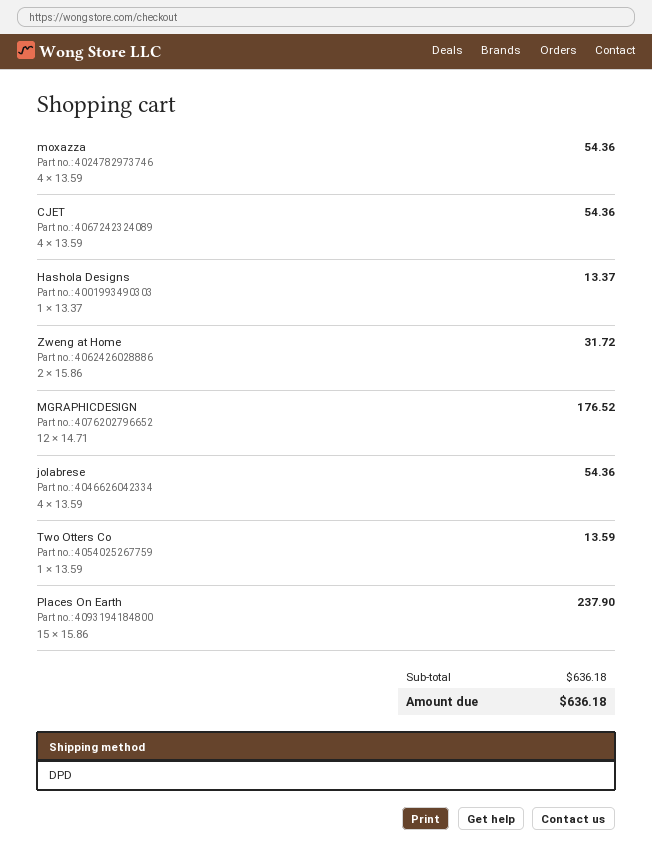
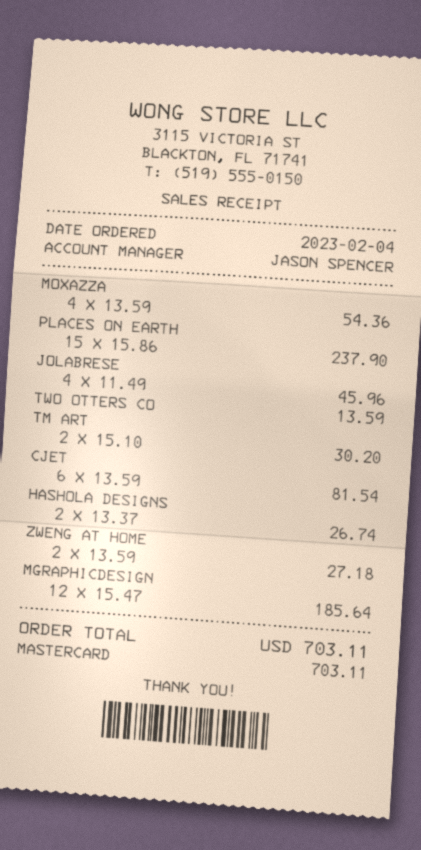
CJET: 4 x 13.59 = 54.36 -> 6 x 13.59 = 81.54
Hashola Designs: 1 x 13.37 = 13.37 -> 2 x 13.37 = 26.74
Zweng at Home: 2 x 15.86 = 31.72 -> 2 x 13.59 = 27.18
MGRAPHICDESIGN: 12 x 14.71 = 176.52 -> 12 x 15.47 = 185.64
jolabrese: 4 x 13.59 = 54.36 -> 4 x 11.49 = 45.96
TM ART: none -> 2 x 15.10 = 30.20
total: 636.18 -> 703.11

